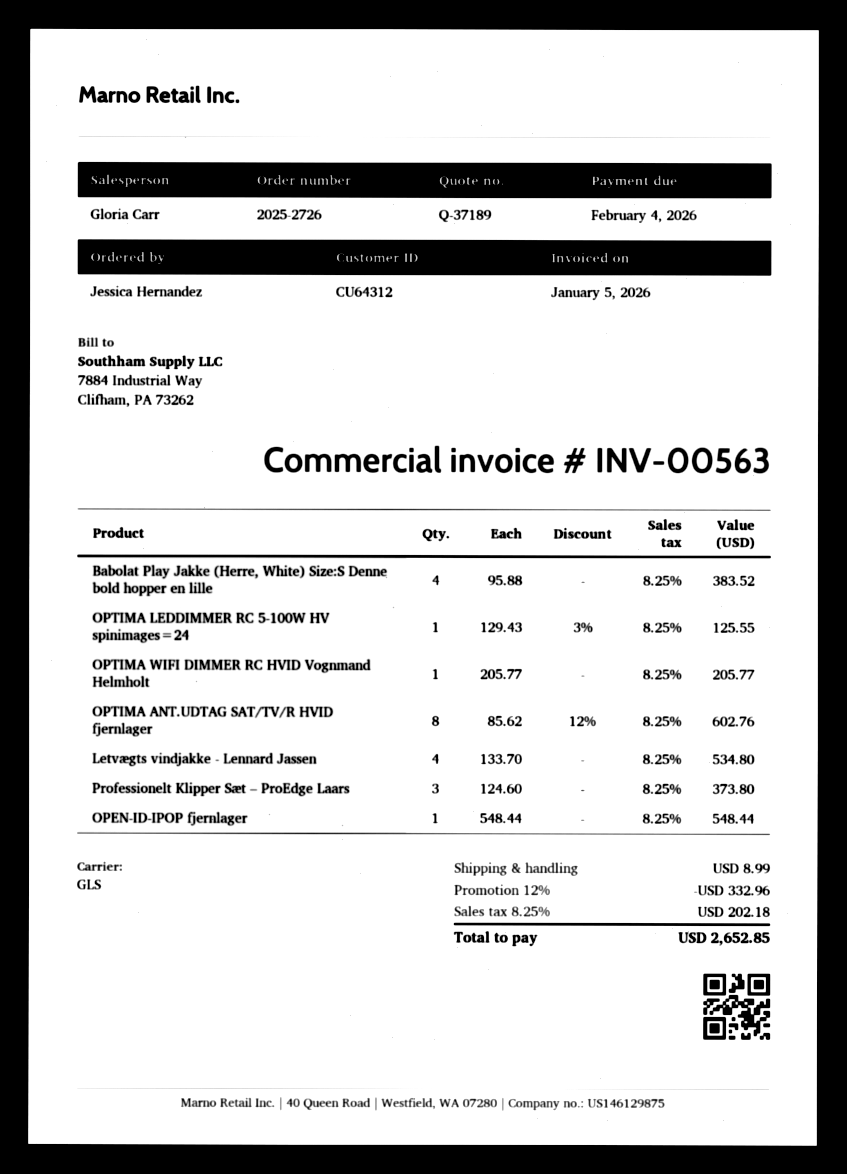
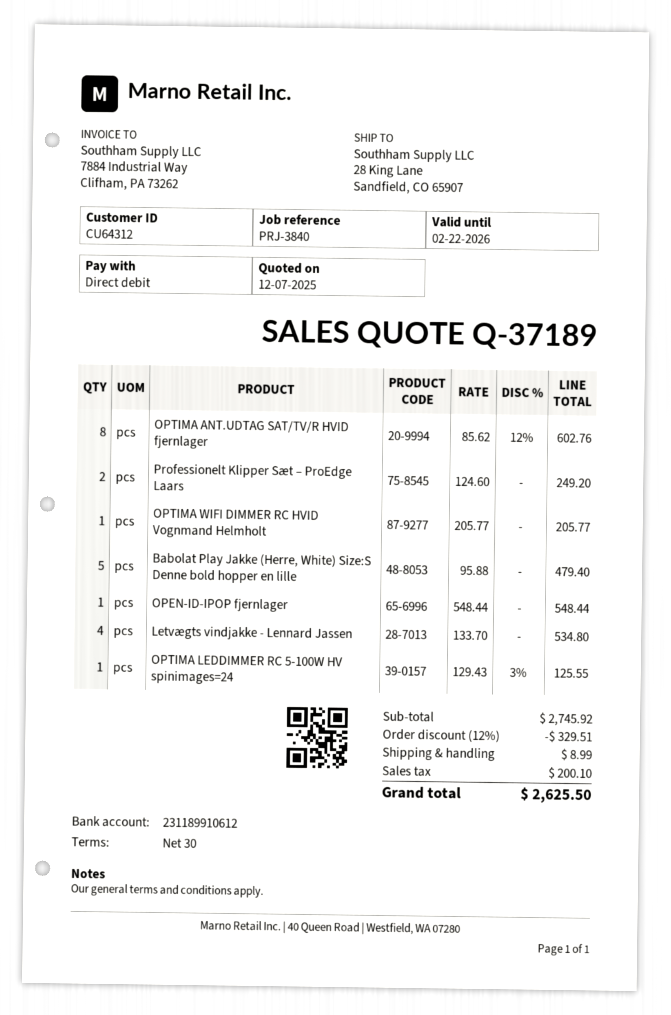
Babolat Play Jakke (Herre, White) Size:S Denne bold hopper en lille: 4 x 95.88 = 383.52 -> 5 x 95.88 = 479.40
Professionelt Klipper Sæt – ProEdge Laars: 3 x 124.60 = 373.80 -> 2 x 124.60 = 249.20
discount: 12% = 332.96 -> 12% = 329.51
tax: 202.18 -> 200.10
total: 2652.85 -> 2625.50

